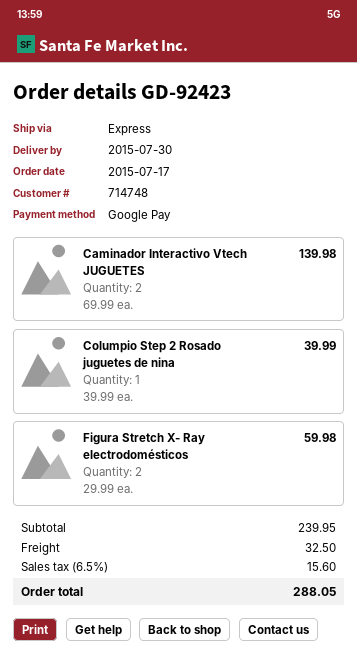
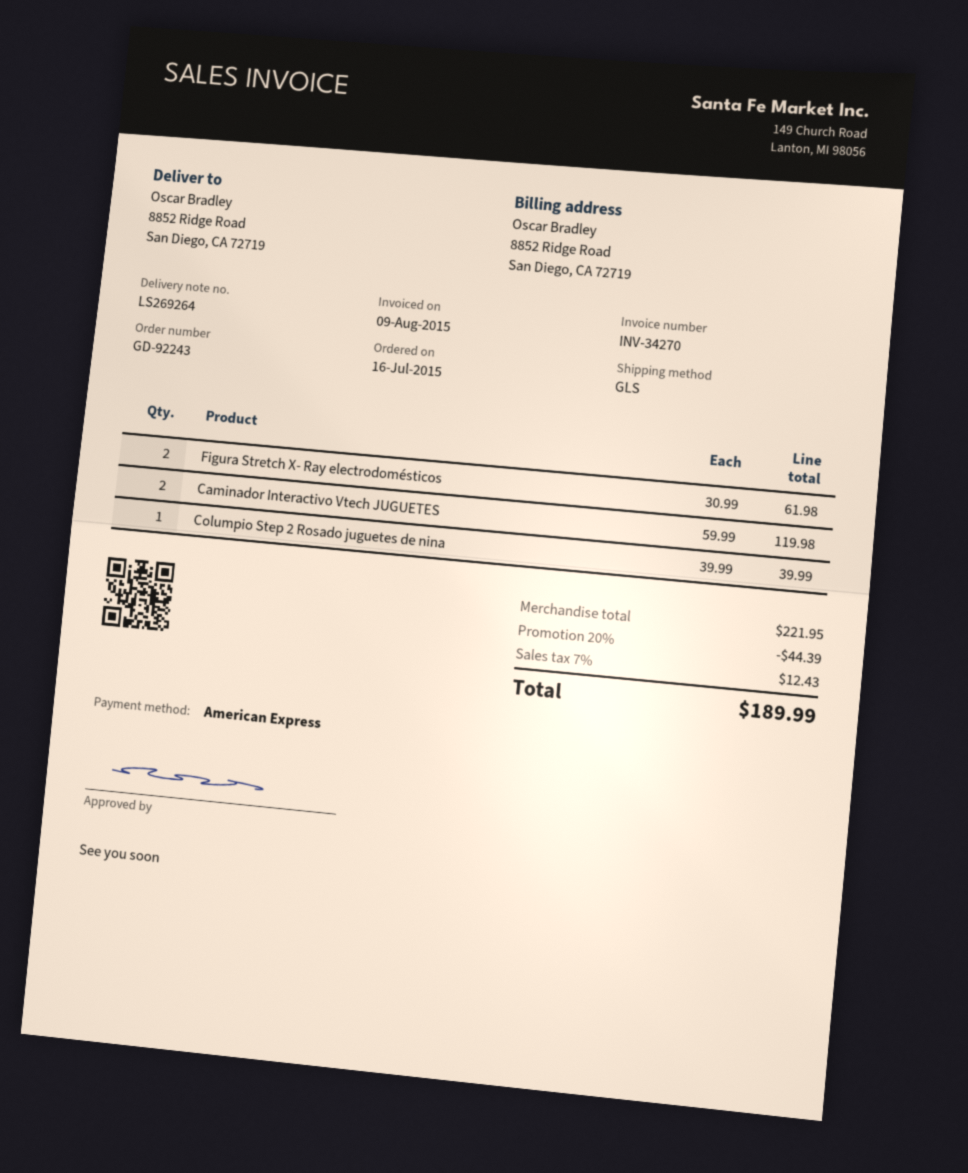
order number: GD-92423 -> GD-92243
order date: 2015-07-17 -> 2015-07-16
payment method: Google Pay -> American Express
shipping method: express -> GLS
Caminador Interactivo Vtech JUGUETES: 2 x 69.99 = 139.98 -> 2 x 59.99 = 119.98
Figura Stretch X- Ray electrodomésticos: 2 x 29.99 = 59.98 -> 2 x 30.99 = 61.98
subtotal: 239.95 -> 221.95
discount: none -> 20% = 44.39
shipping: 32.50 -> none
tax: 6.5% = 15.60 -> 7% = 12.43
total: 288.05 -> 189.99

